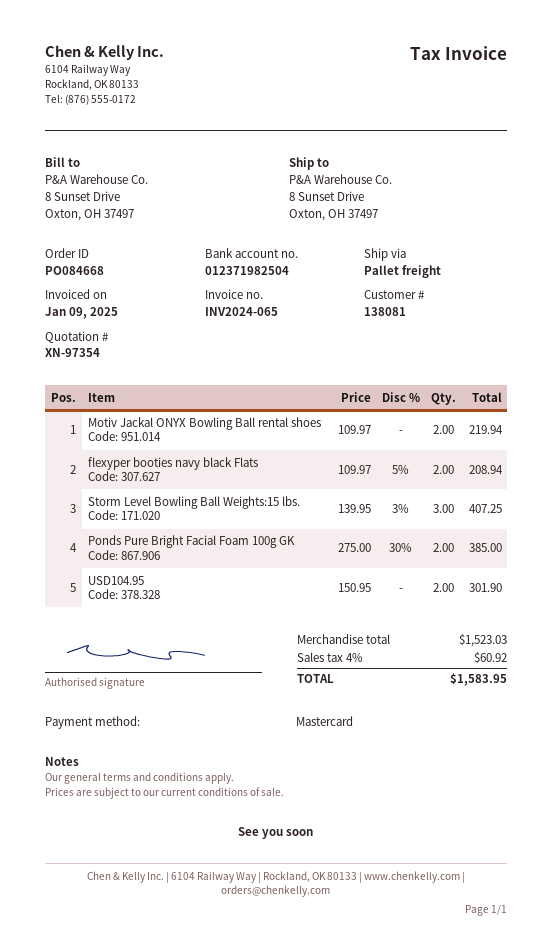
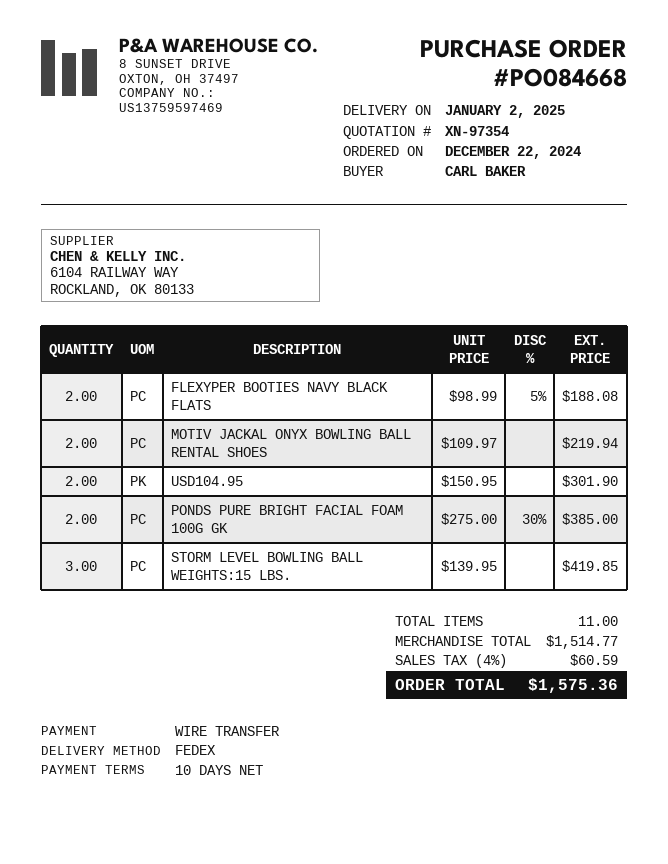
payment method: Mastercard -> bank transfer
shipping method: pallet freight -> FedEx
flexyper booties navy black Flats: 2 x 109.97 - 5% = 208.94 -> 2 x 98.99 - 5% = 188.08
Storm Level Bowling Ball Weights:15 lbs.: 3 x 139.95 - 3% = 407.25 -> 3 x 139.95 = 419.85
subtotal: 1523.03 -> 1514.77
tax: 4% = 60.92 -> 4% = 60.59
total: 1583.95 -> 1575.36

